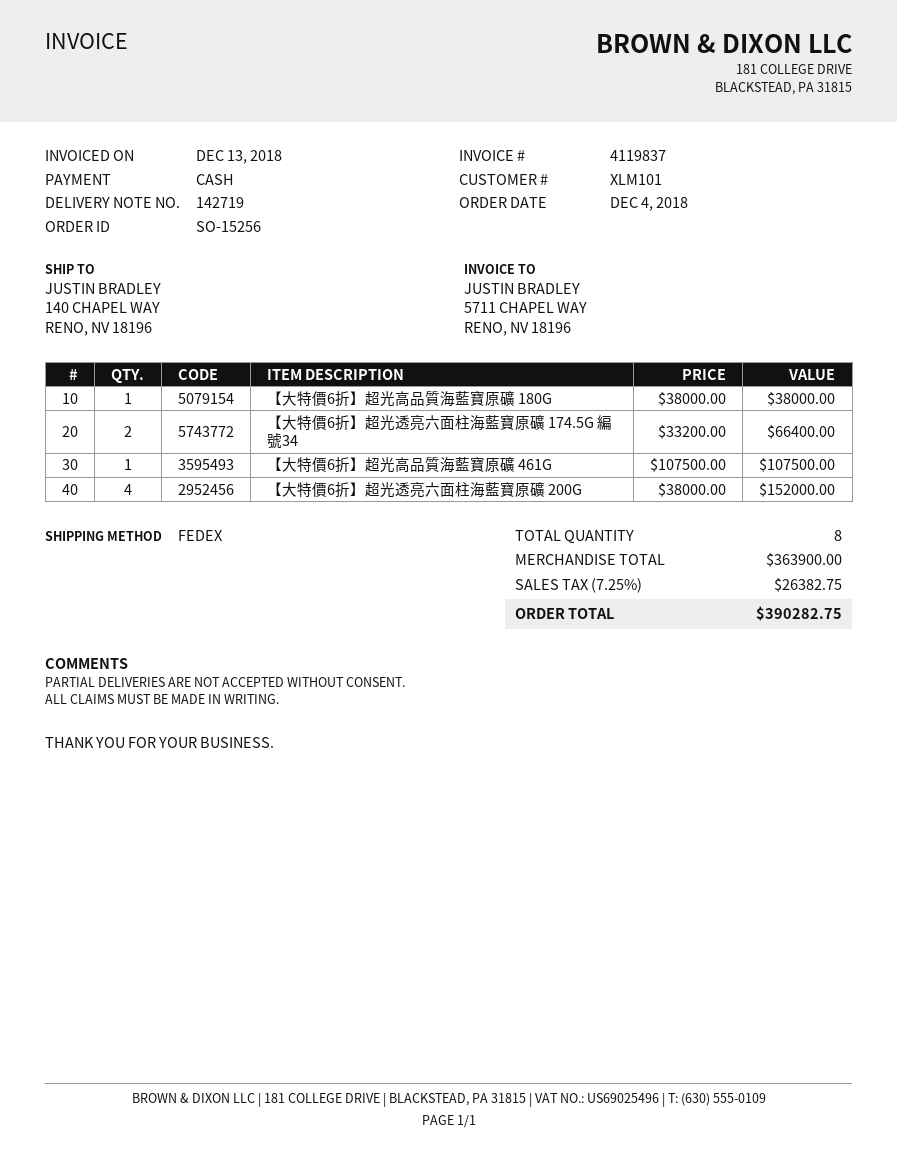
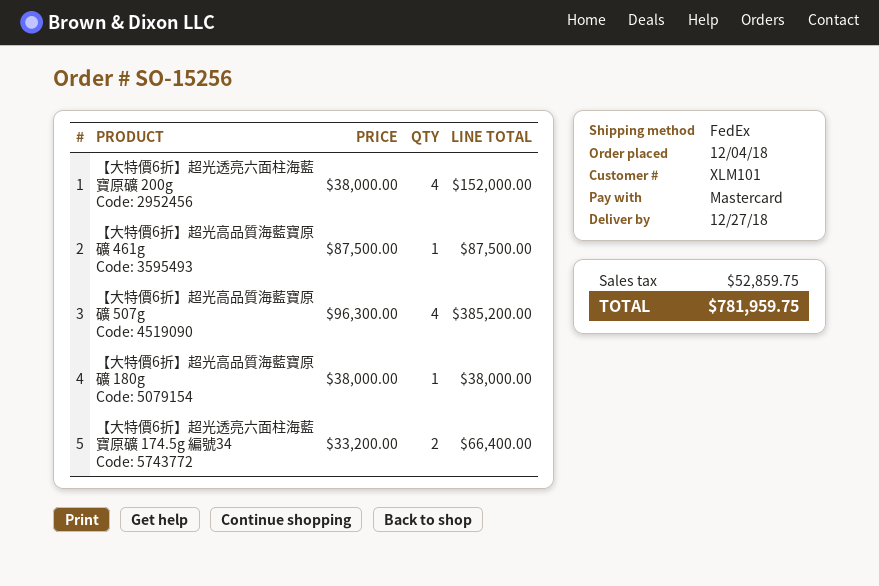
payment method: cash -> Mastercard
【大特價6折】超光高品質海藍寶原礦 461G: 1 x 107500.00 = 107500.00 -> 1 x 87500.00 = 87500.00
【大特價6折】超光高品質海藍寶原礦 507g: none -> 4 x 96300.00 = 385200.00
tax: 26382.75 -> 52859.75
total: 390282.75 -> 781959.75

